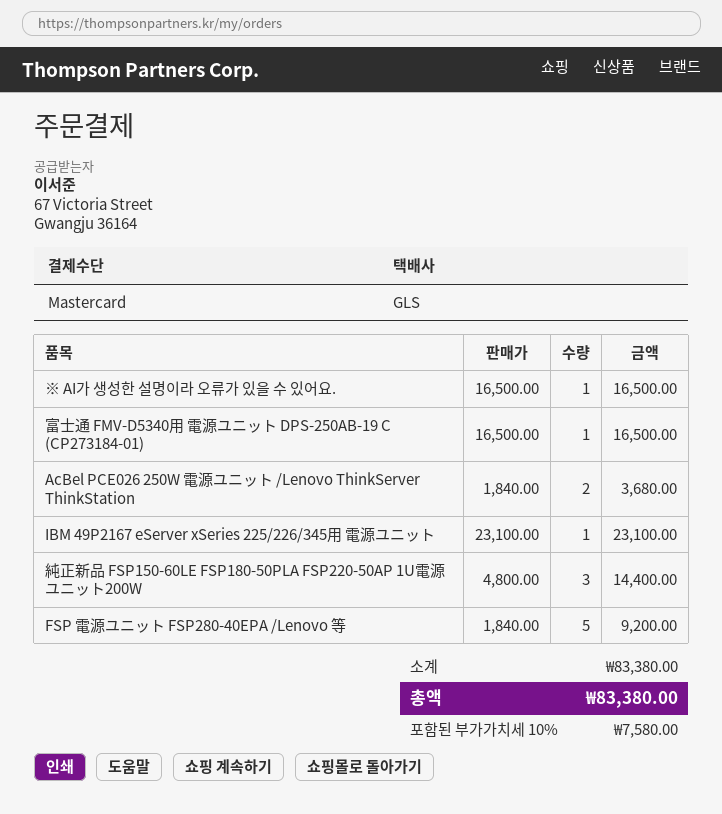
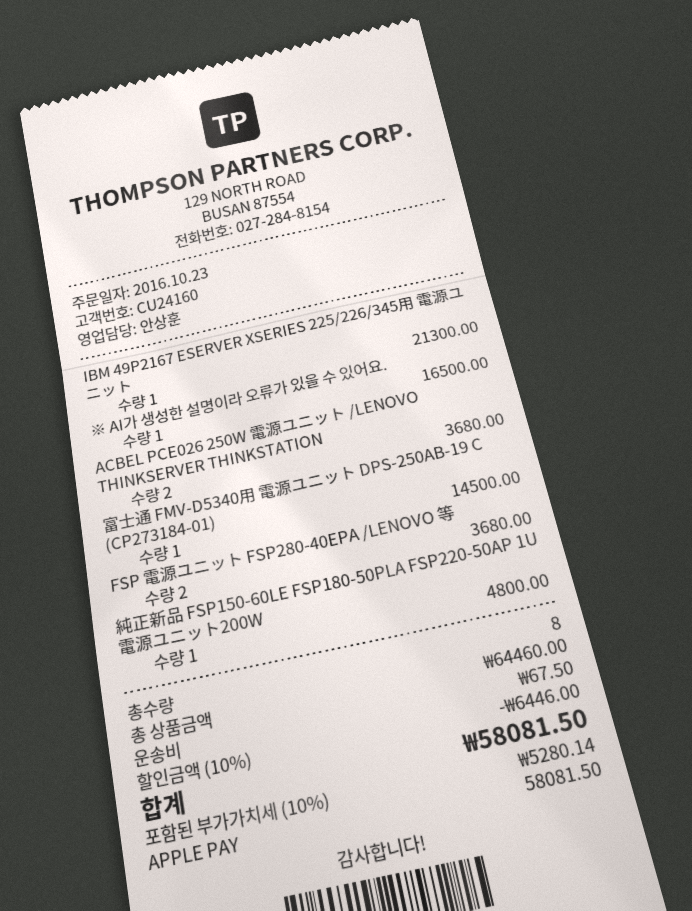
payment method: Mastercard -> Apple Pay
富士通 FMV-D5340用 電源ユニット DPS-250AB-19 C (CP273184-01): 1 for 16500.00 -> 1 for 14500.00
IBM 49P2167 eServer xSeries 225/226/345用 電源ユニット: 1 for 23100.00 -> 1 for 21300.00
純正新品 FSP150-60LE FSP180-50PLA FSP220-50AP 1U電源ユニット200W: 3 for 14400.00 -> 1 for 4800.00
FSP 電源ユニット FSP280-40EPA /Lenovo 等: 5 for 9200.00 -> 2 for 3680.00
subtotal: 83380.00 -> 64460.00
discount: none -> 10% = 6446.00
shipping: none -> 67.50
tax: 10% = 7580.00 -> 10% = 5280.14
total: 83380.00 -> 58081.50

